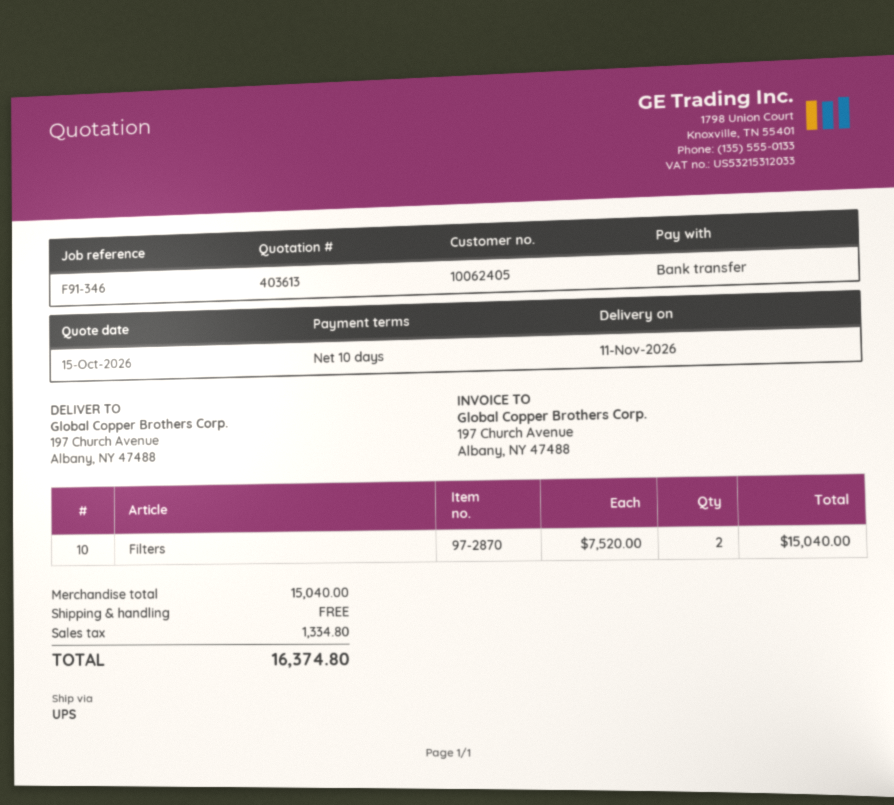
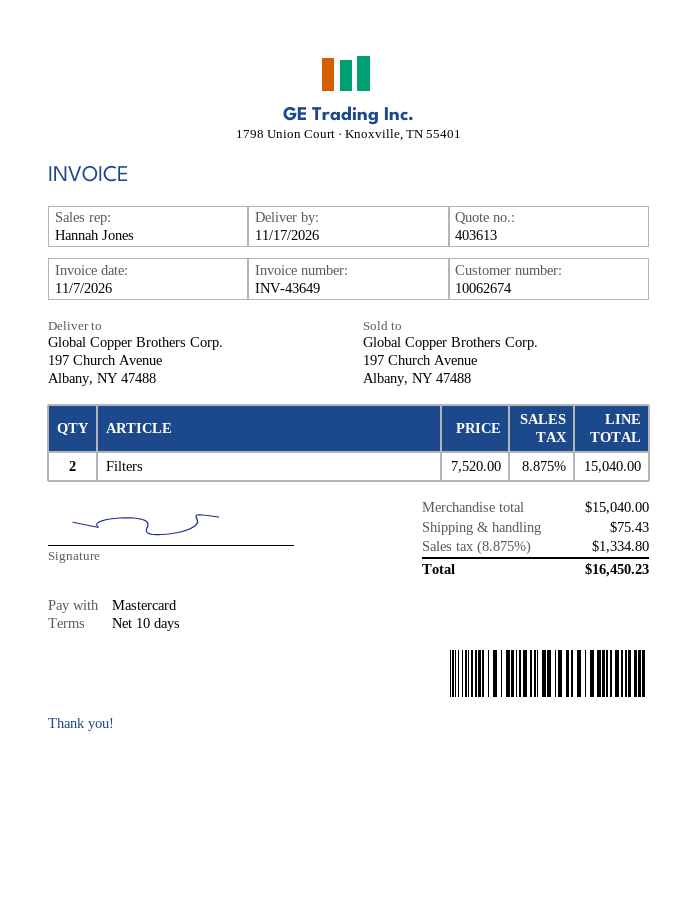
delivery date: 2026-11-11 -> 2026-11-17
customer number: 10062405 -> 10062674
payment method: bank transfer -> Mastercard
shipping: 0.00 -> 75.43
total: 16374.80 -> 16450.23

